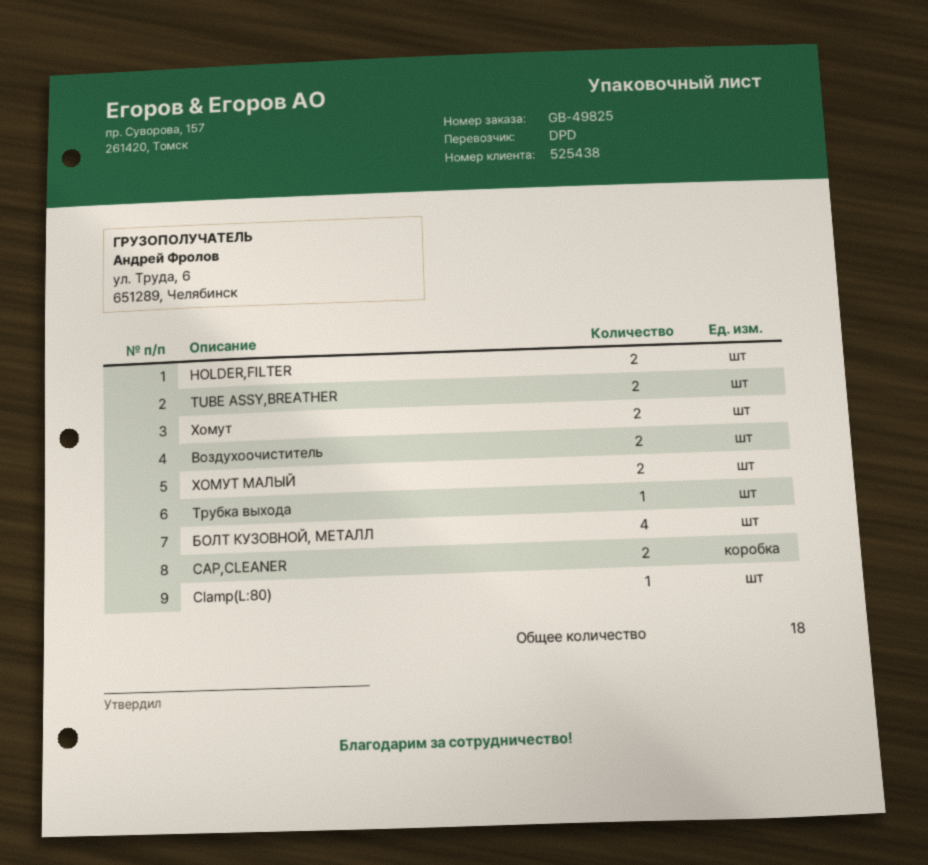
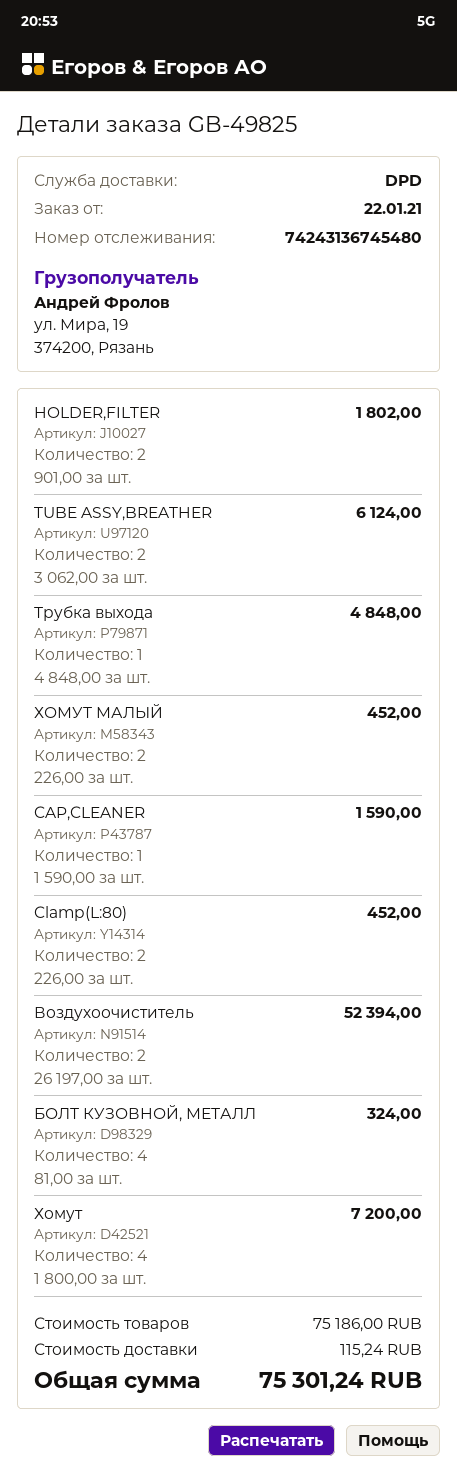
ship to: ул. Труда, 6, 651289, Челябинск -> ул. Мира, 19, 374200, Рязань
Хомут: 2 -> 4
CAP,CLEANER: 2 -> 1
Clamp(L:80): 1 -> 2

